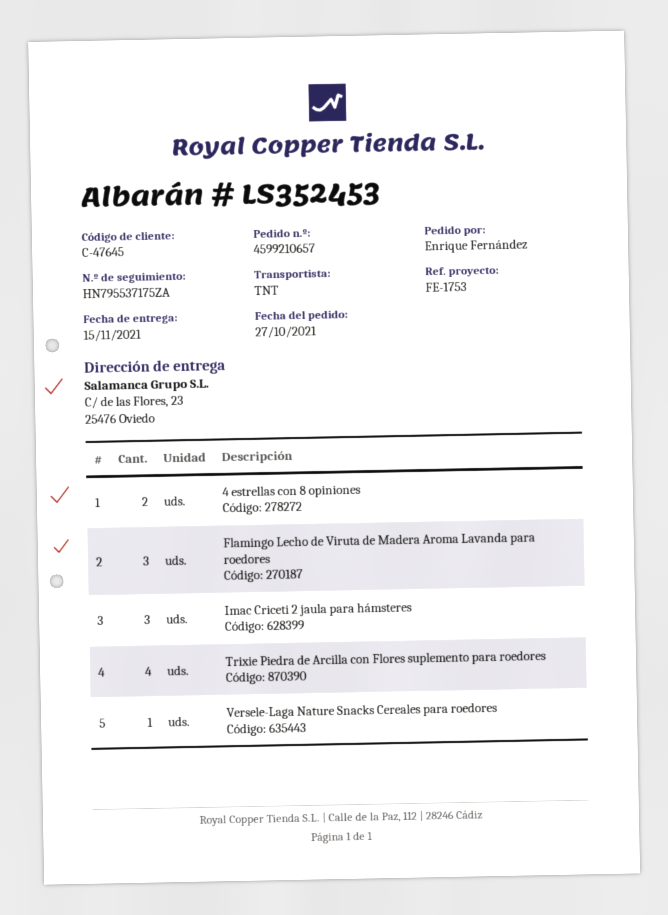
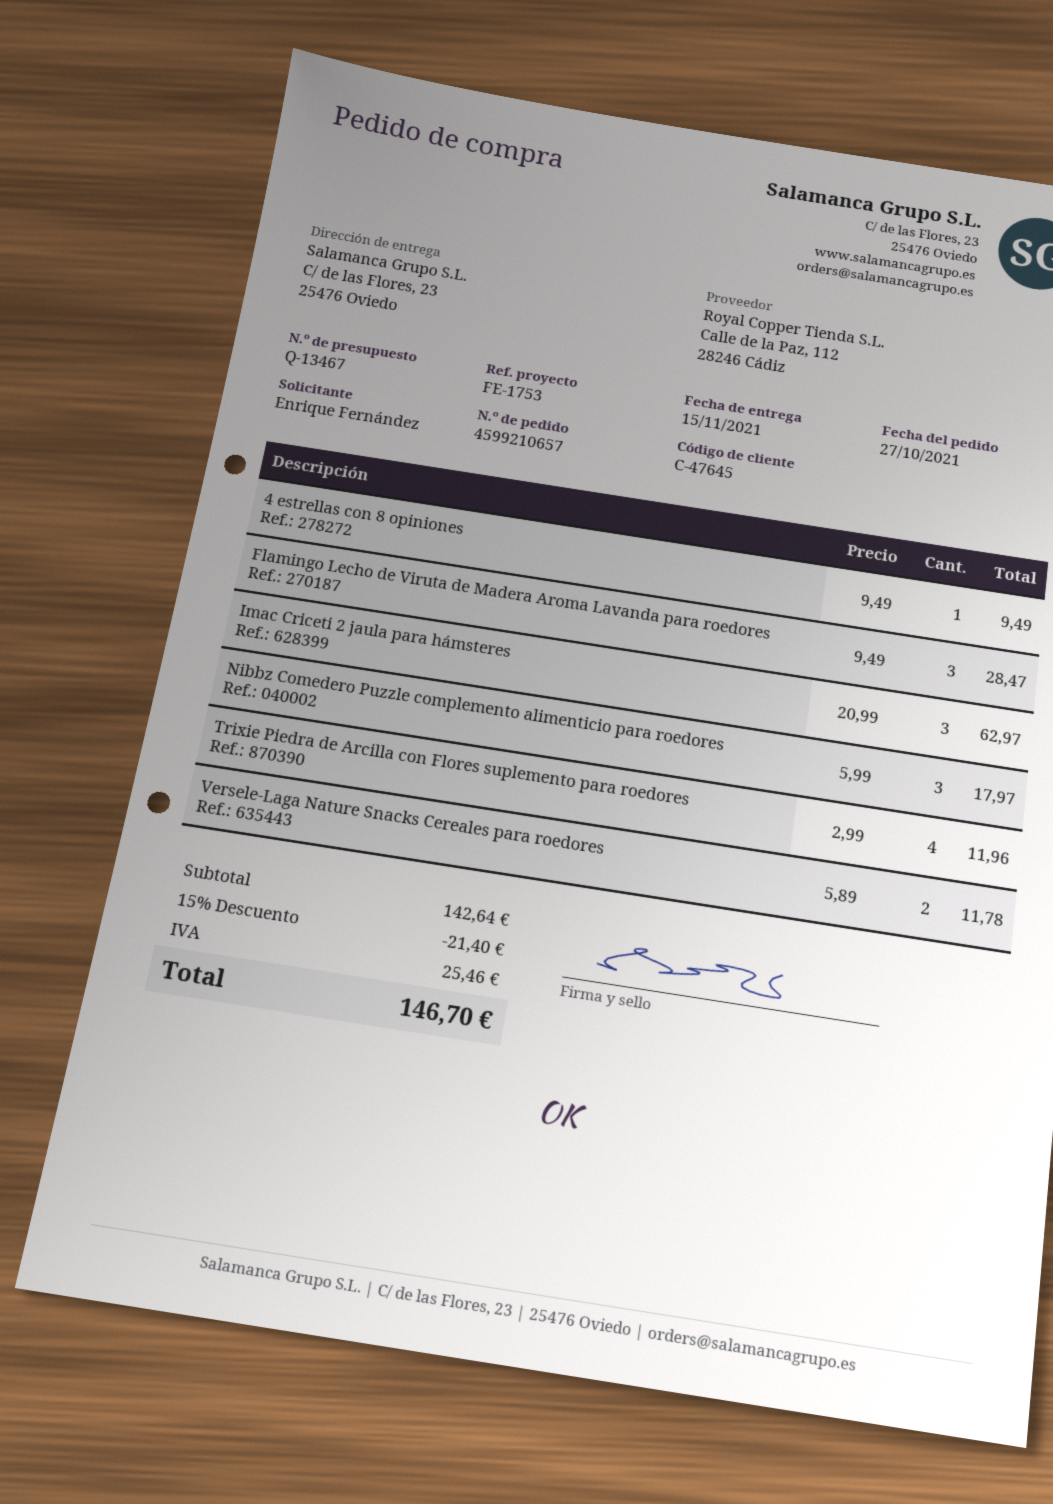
4 estrellas con 8 opiniones: 2 -> 1
Versele-Laga Nature Snacks Cereales para roedores: 1 -> 2
Nibbz Comedero Puzzle complemento alimenticio para roedores: none -> 3

